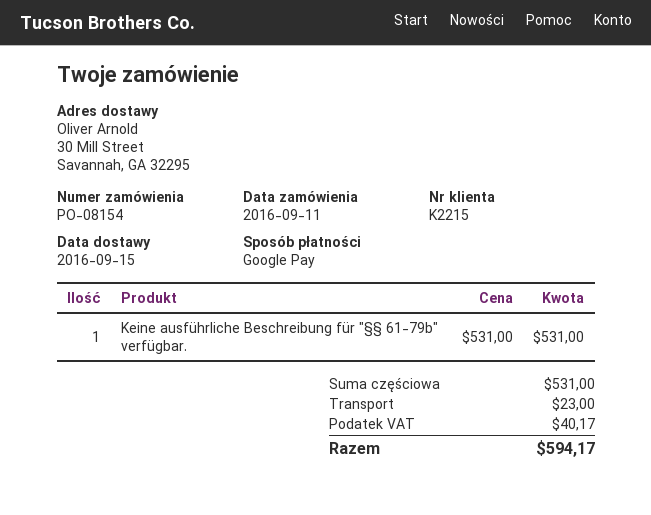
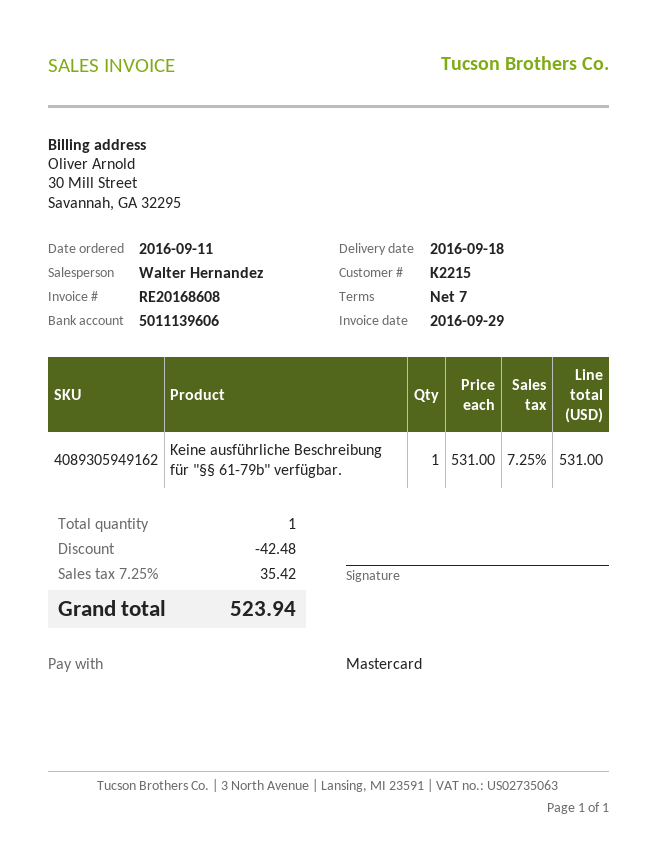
delivery date: 2016-09-15 -> 2016-09-18
payment method: Google Pay -> Mastercard
discount: none -> 42.48
shipping: 23.00 -> none
tax: 40.17 -> 35.42
total: 594.17 -> 523.94

